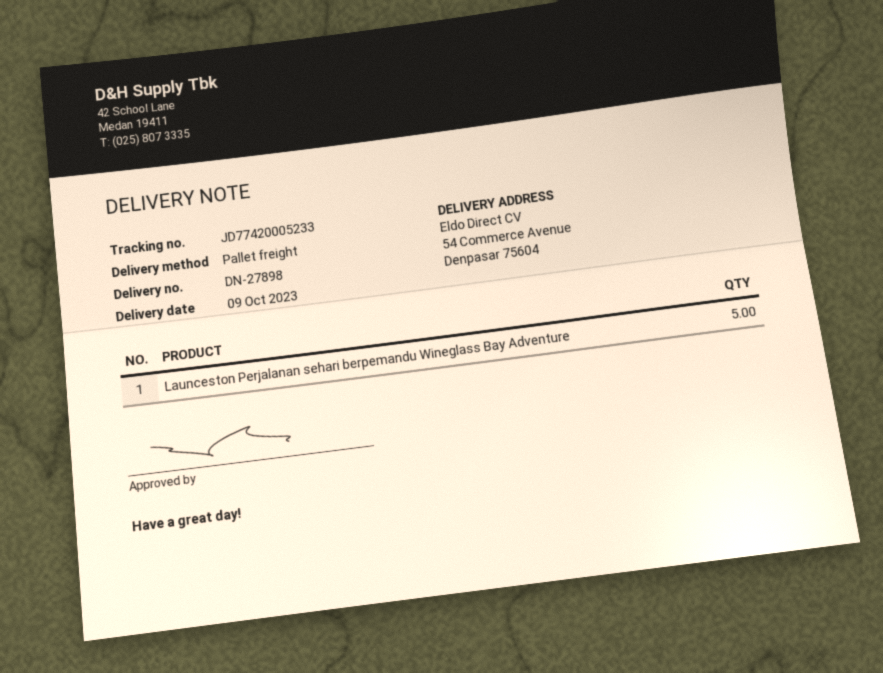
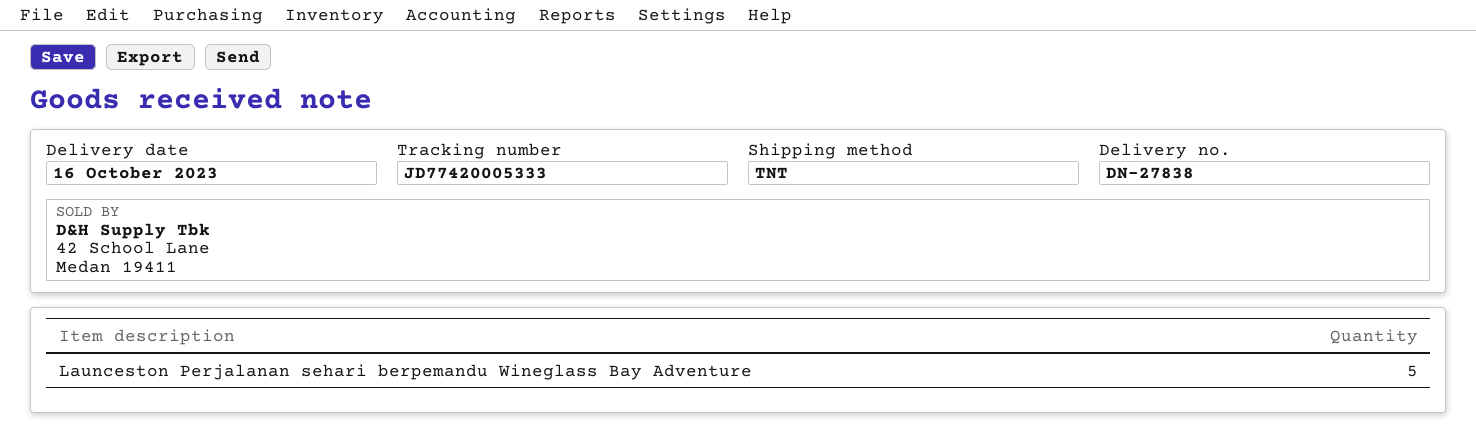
delivery note number: DN-27898 -> DN-27838
delivery date: 2023-10-09 -> 2023-10-16
shipping method: pallet freight -> TNT
tracking number: JD77420005233 -> JD77420005333

